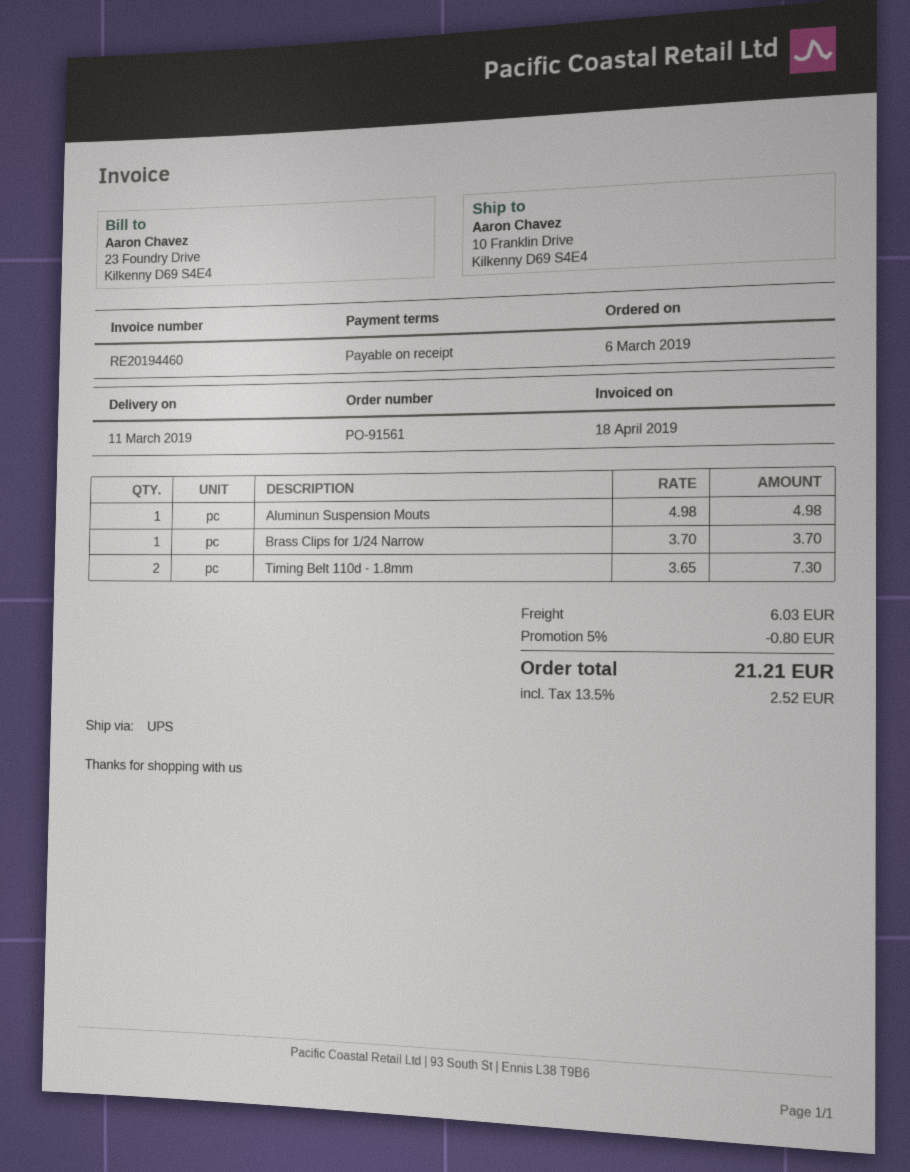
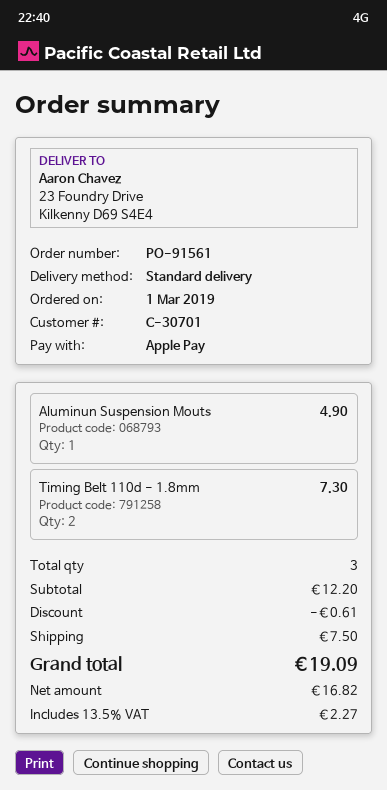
order date: 2019-03-06 -> 2019-03-01
shipping method: UPS -> standard
ship to: 10 Franklin Drive, Kilkenny D69 S4E4 -> 23 Foundry Drive, Kilkenny D69 S4E4
Aluminun Suspension Mouts: 1 for 4.98 -> 1 for 4.90
Brass Clips for 1/24 Narrow: 1 for 3.70 -> none
discount: 0.80 -> 0.61
shipping: 6.03 -> 7.50
tax: 13.5% = 2.52 -> 13.5% = 2.27
total: 21.21 -> 19.09

